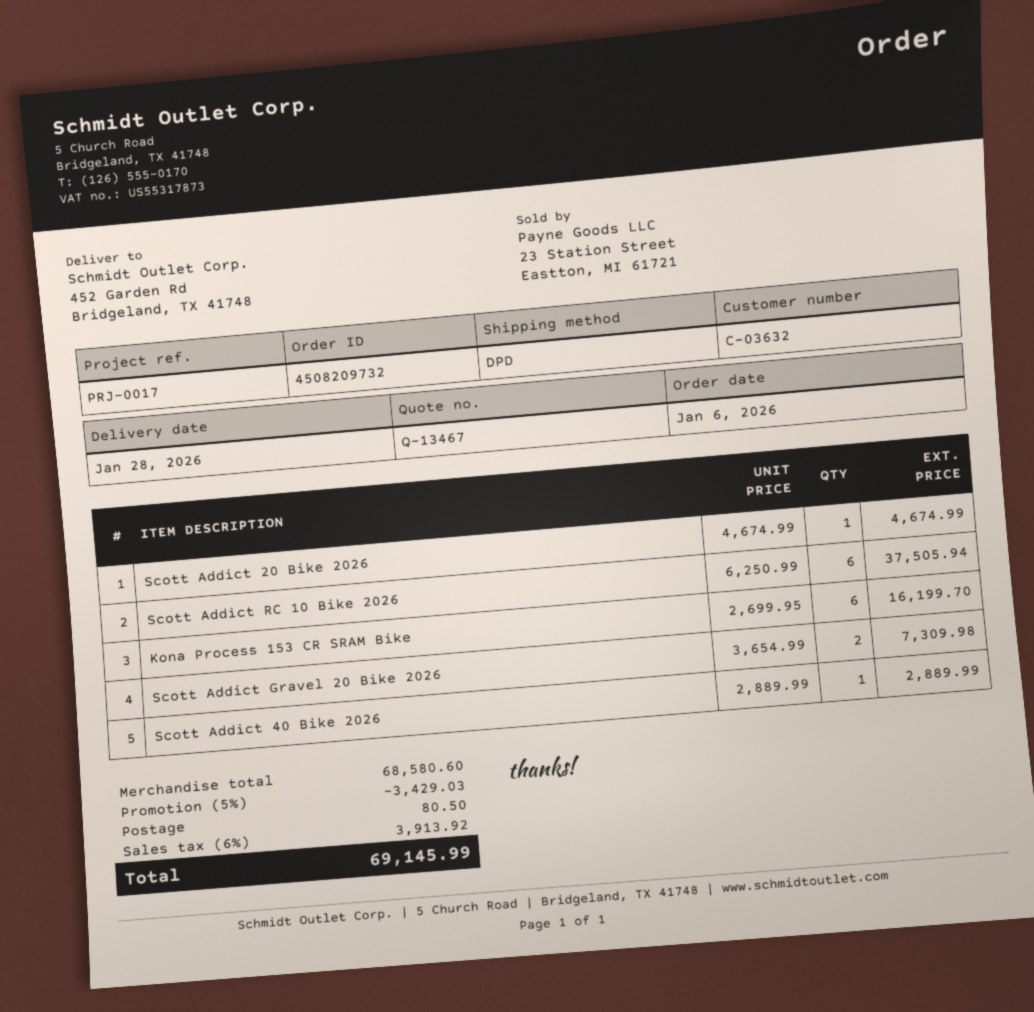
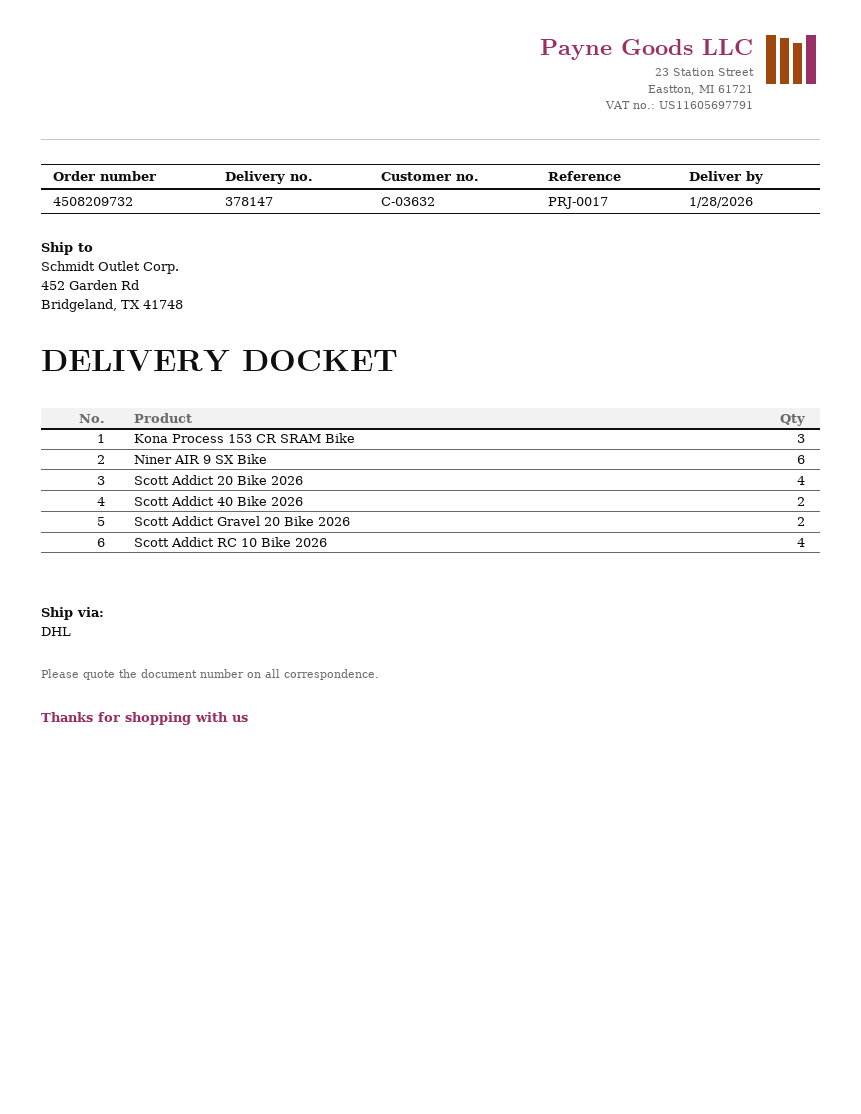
shipping method: DPD -> DHL
Scott Addict 20 Bike 2026: 1 -> 4
Scott Addict RC 10 Bike 2026: 6 -> 4
Kona Process 153 CR SRAM Bike: 6 -> 3
Scott Addict 40 Bike 2026: 1 -> 2
Niner AIR 9 SX Bike: none -> 6

